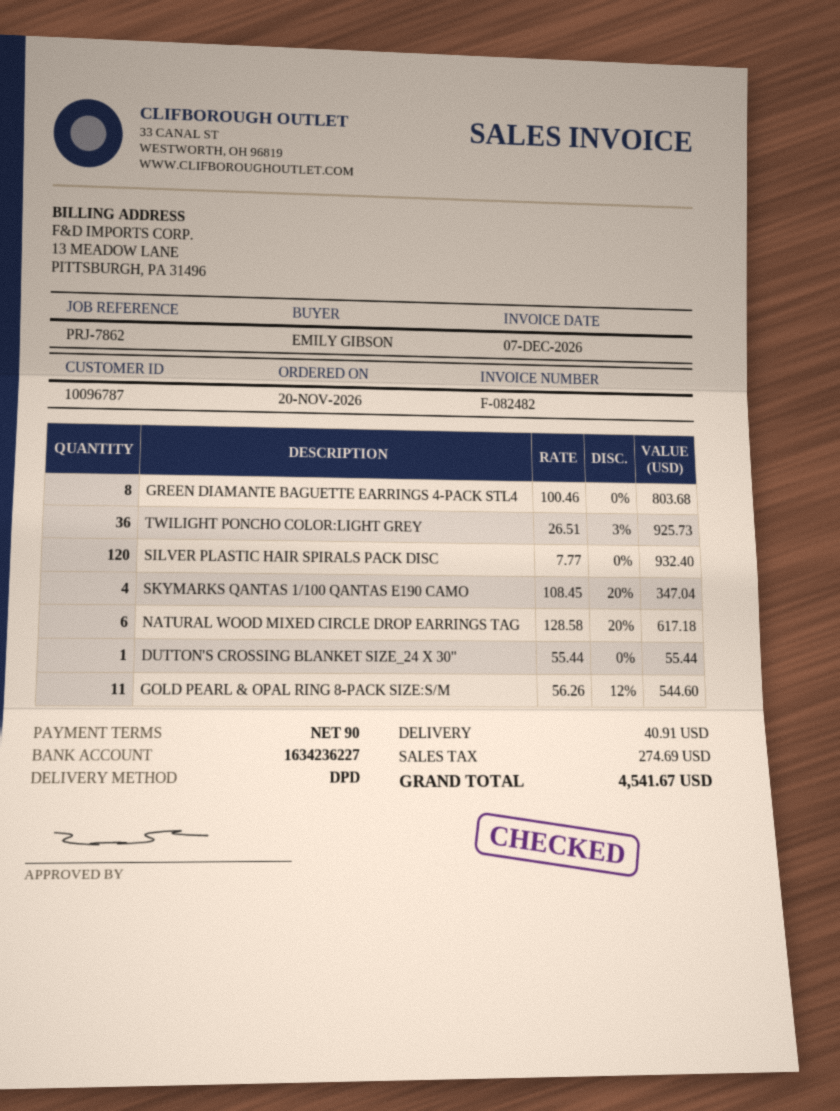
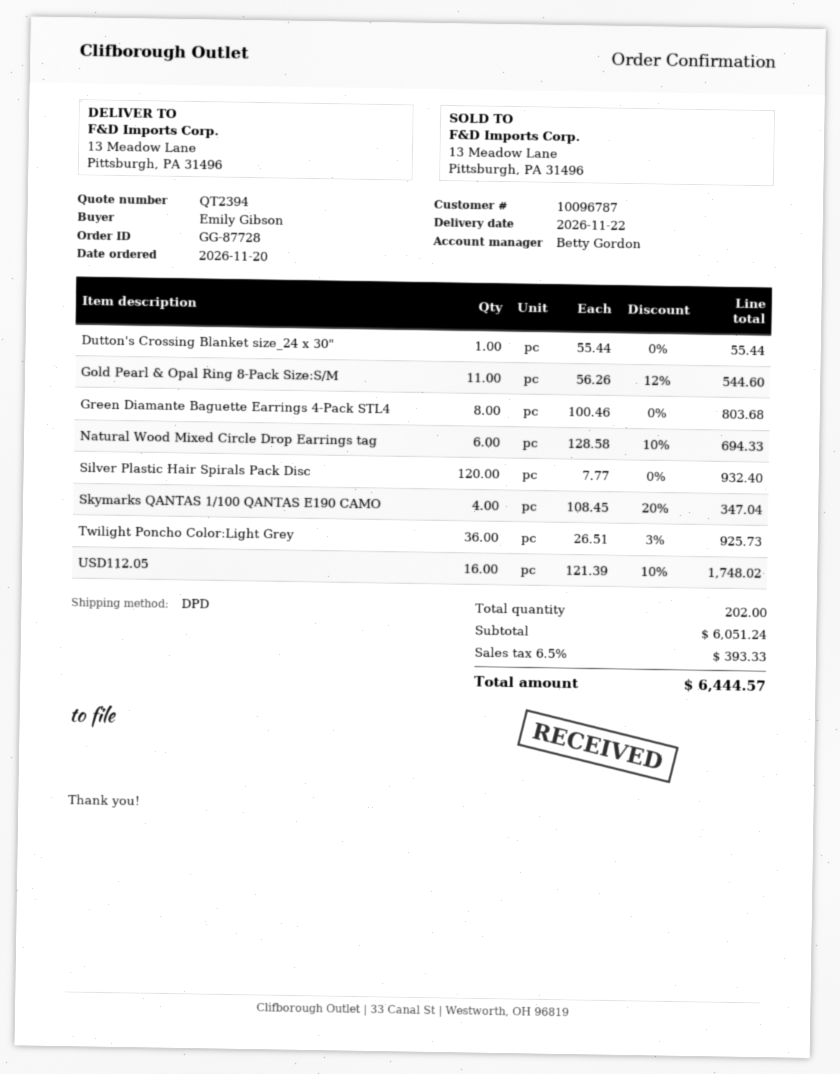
NATURAL WOOD MIXED CIRCLE DROP EARRINGS TAG: 6 x 128.58 - 20% = 617.18 -> 6 x 128.58 - 10% = 694.33
USD112.05: none -> 16 x 121.39 - 10% = 1748.02
shipping: 40.91 -> none
tax: 274.69 -> 393.33
total: 4541.67 -> 6444.57

